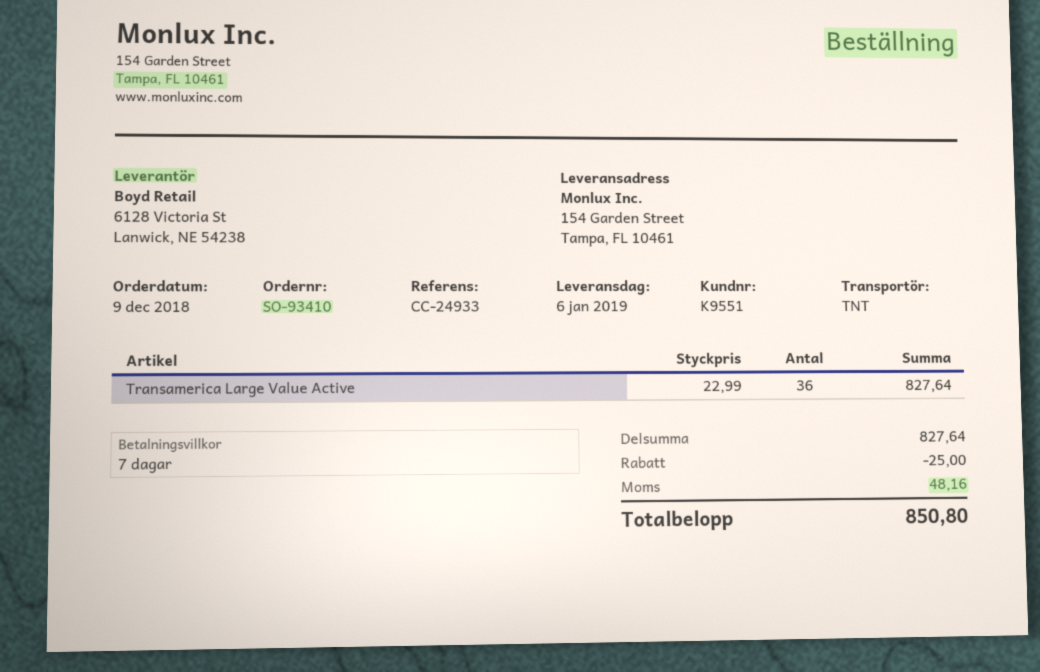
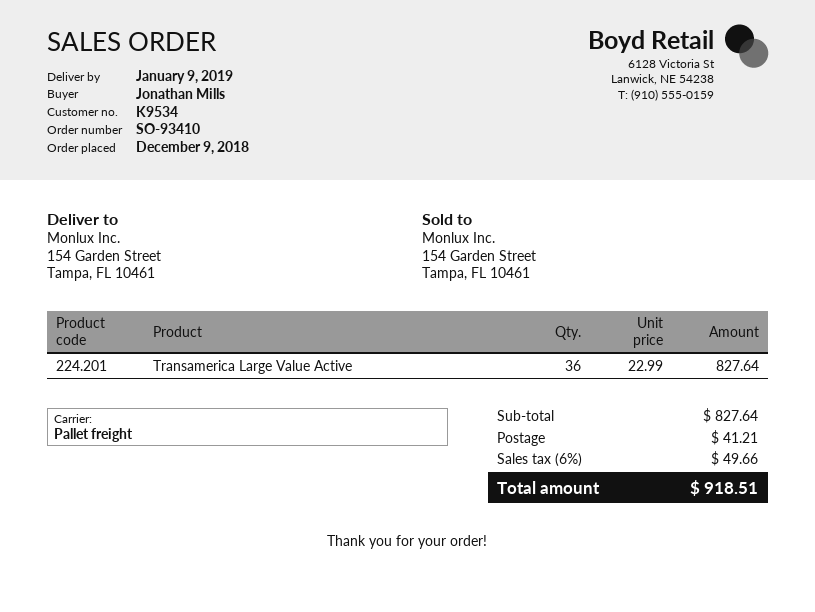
delivery date: 2019-01-06 -> 2019-01-09
customer number: K9551 -> K9534
shipping method: TNT -> pallet freight
discount: 25.00 -> none
shipping: none -> 41.21
tax: 48.16 -> 49.66
total: 850.80 -> 918.51

